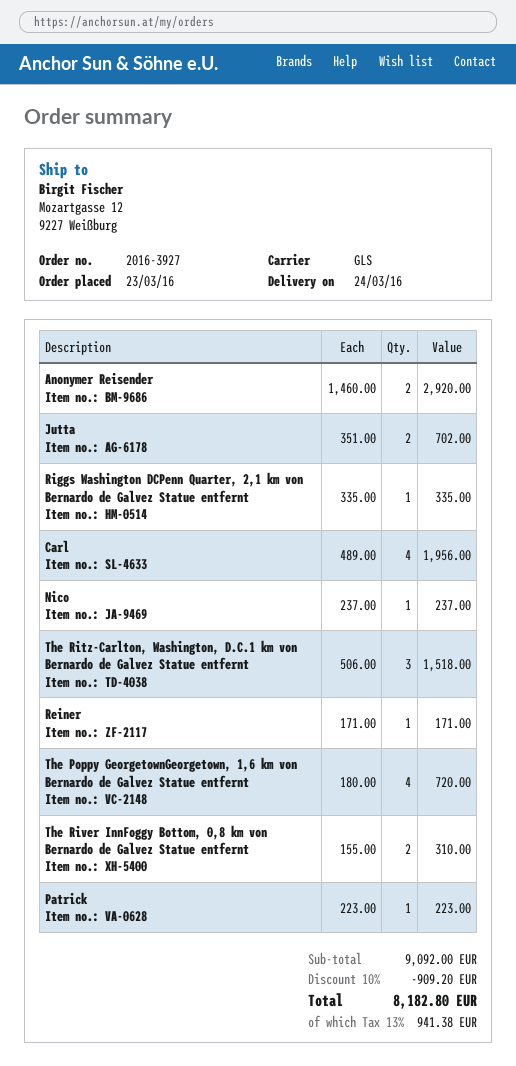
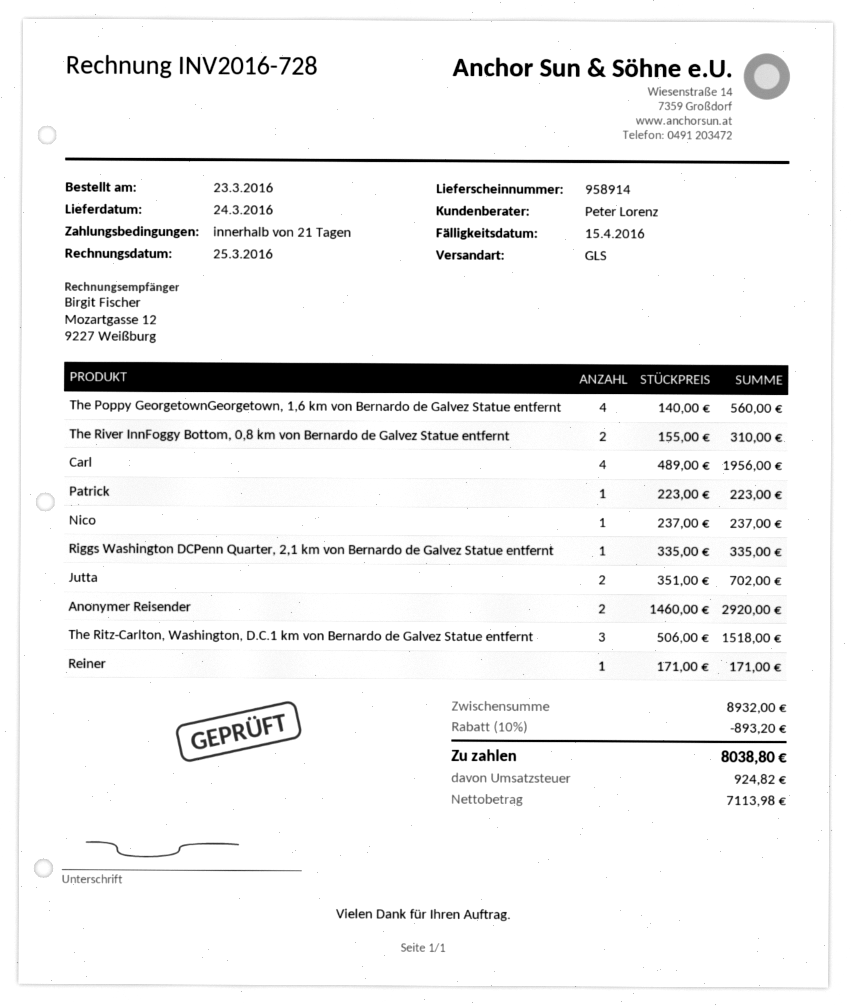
The Poppy GeorgetownGeorgetown, 1,6 km von Bernardo de Galvez Statue entfernt: 4 x 180.00 = 720.00 -> 4 x 140.00 = 560.00
subtotal: 9092.00 -> 8932.00
discount: 10% = 909.20 -> 10% = 893.20
tax: 941.38 -> 924.82
total: 8182.80 -> 8038.80

